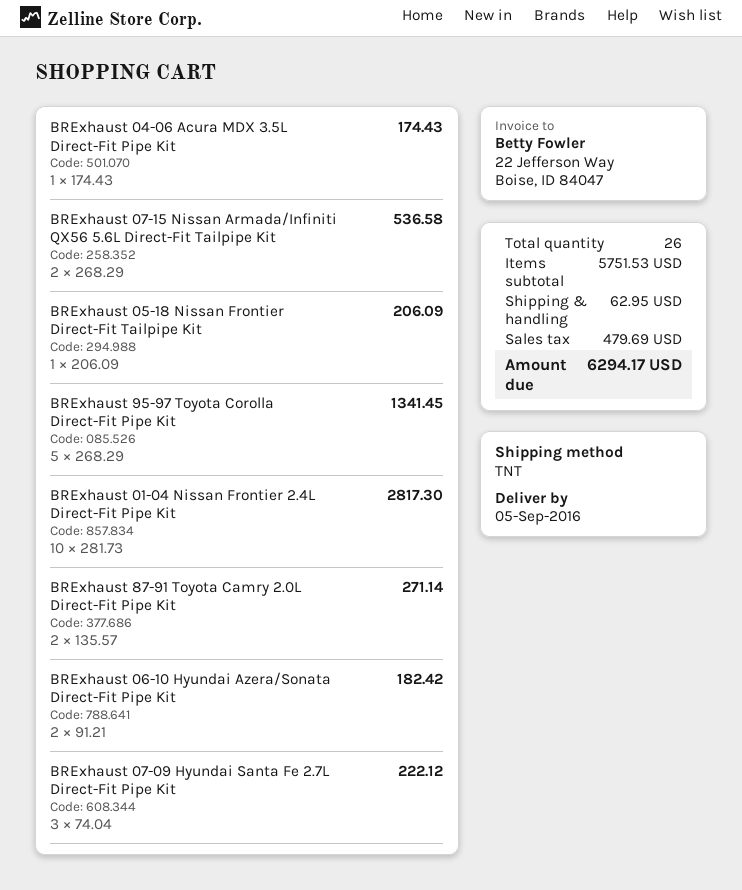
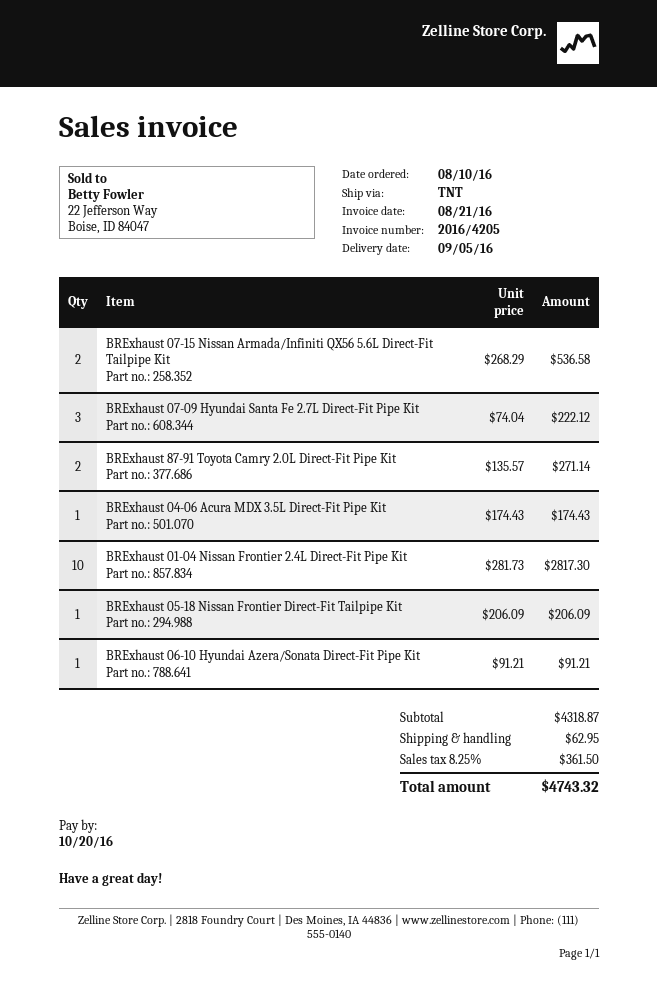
BRExhaust 95-97 Toyota Corolla Direct-Fit Pipe Kit: 5 x 268.29 = 1341.45 -> none
BRExhaust 06-10 Hyundai Azera/Sonata Direct-Fit Pipe Kit: 2 x 91.21 = 182.42 -> 1 x 91.21 = 91.21
subtotal: 5751.53 -> 4318.87
tax: 479.69 -> 361.50
total: 6294.17 -> 4743.32

